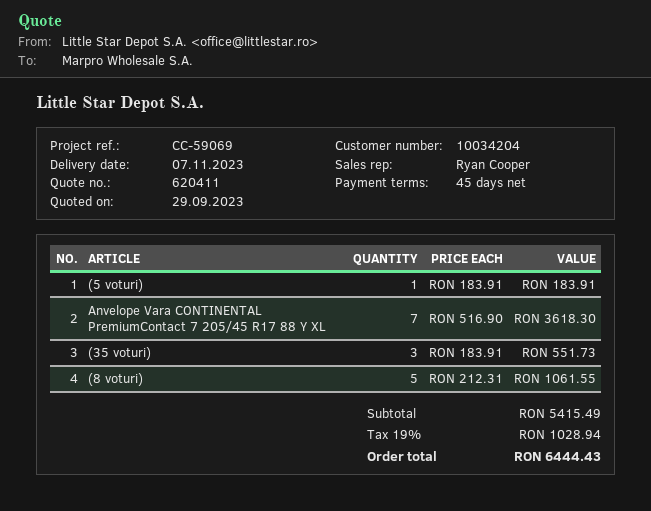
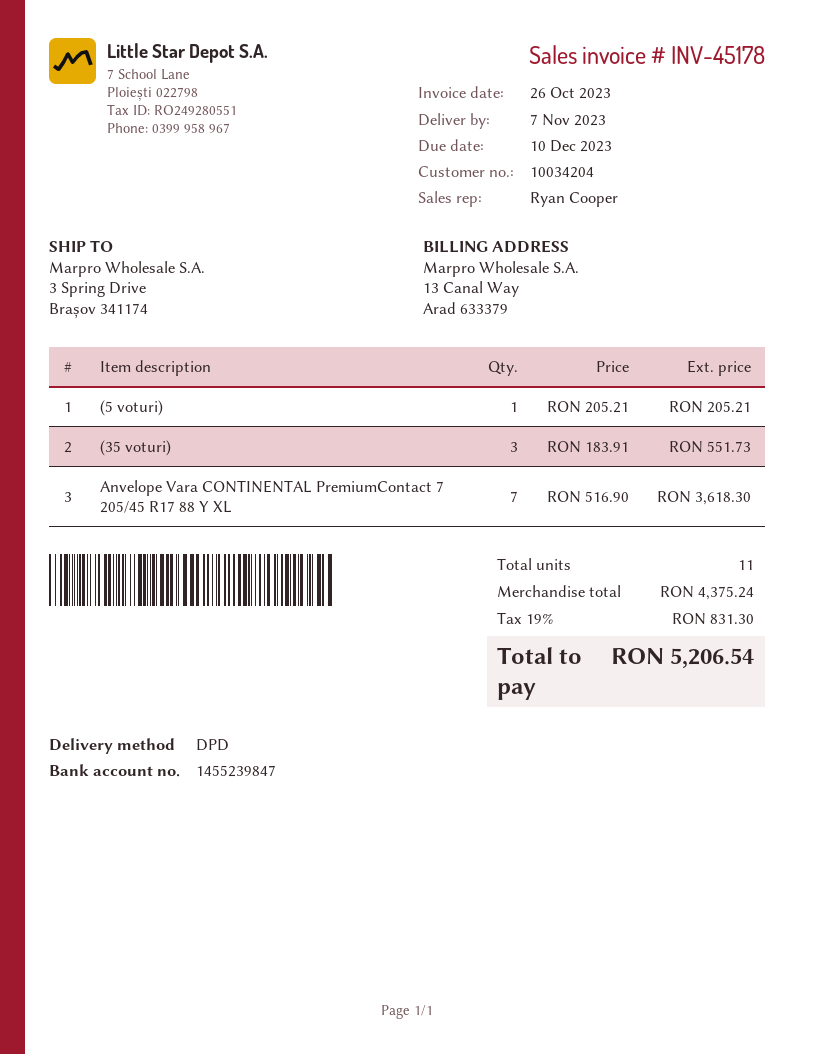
(5 voturi): 1 x 183.91 = 183.91 -> 1 x 205.21 = 205.21
(8 voturi): 5 x 212.31 = 1061.55 -> none
subtotal: 5415.49 -> 4375.24
tax: 19% = 1028.94 -> 19% = 831.30
total: 6444.43 -> 5206.54

